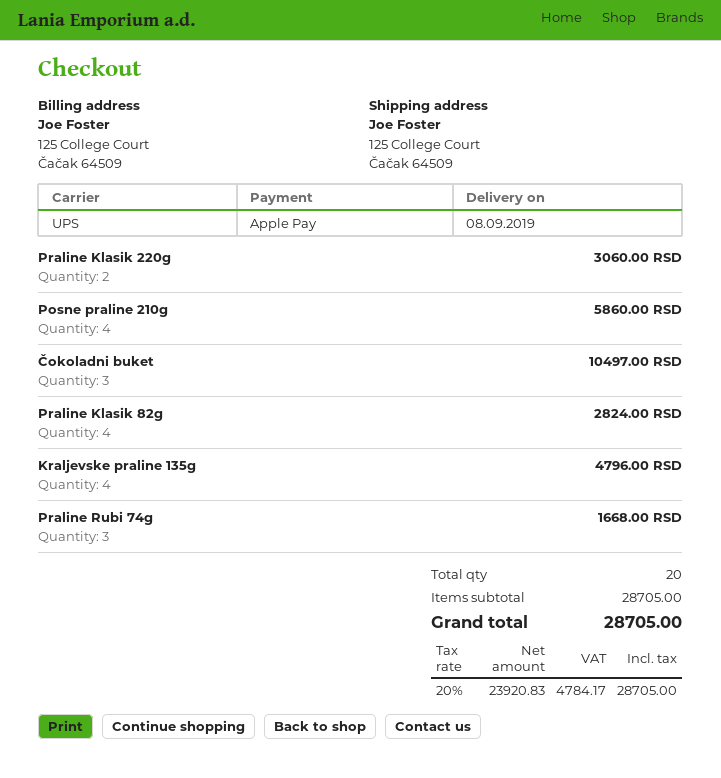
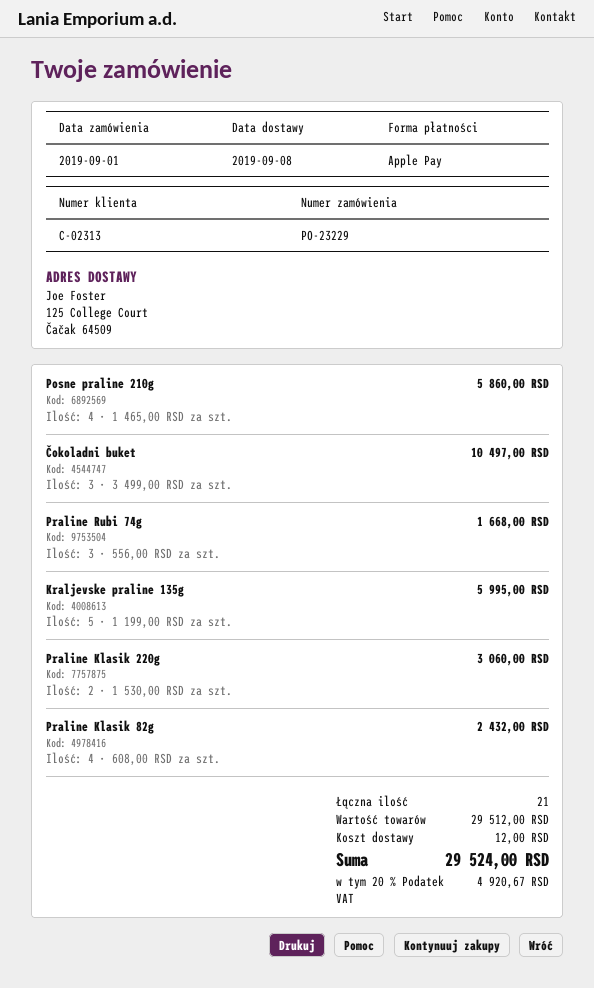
Praline Klasik 82g: 4 for 2824.00 -> 4 for 2432.00
Kraljevske praline 135g: 4 for 4796.00 -> 5 for 5995.00
total quantity: 20 -> 21
subtotal: 28705.00 -> 29512.00
shipping: none -> 12.00
tax: 20% = 4784.17 -> 20% = 4920.67
total: 28705.00 -> 29524.00

